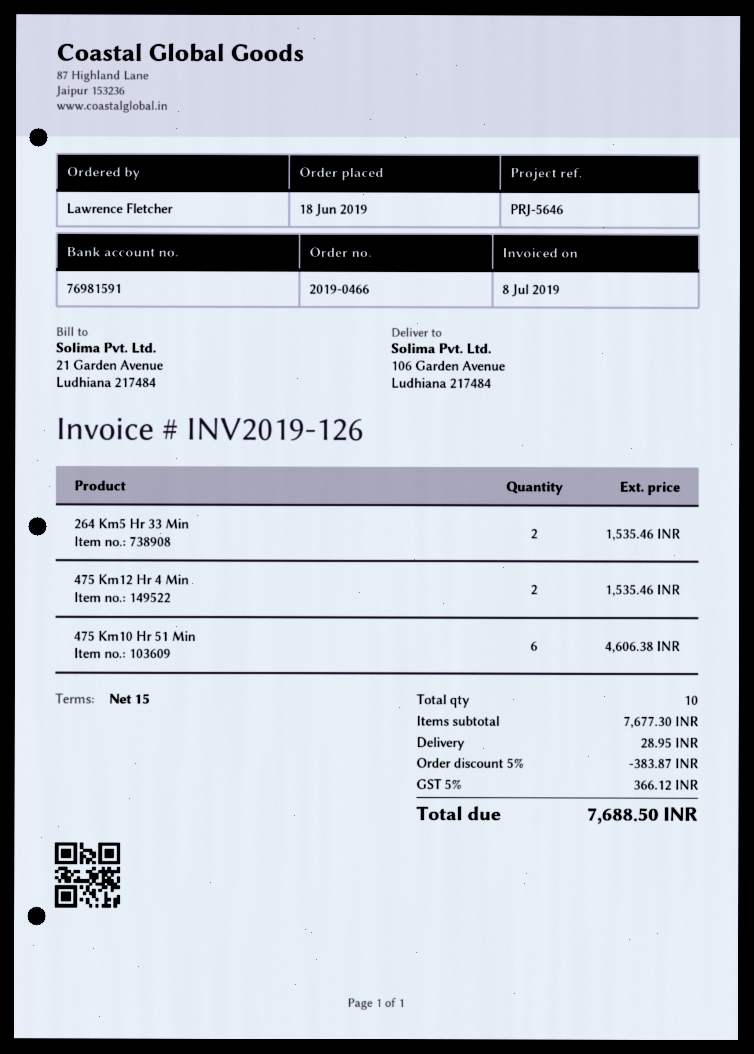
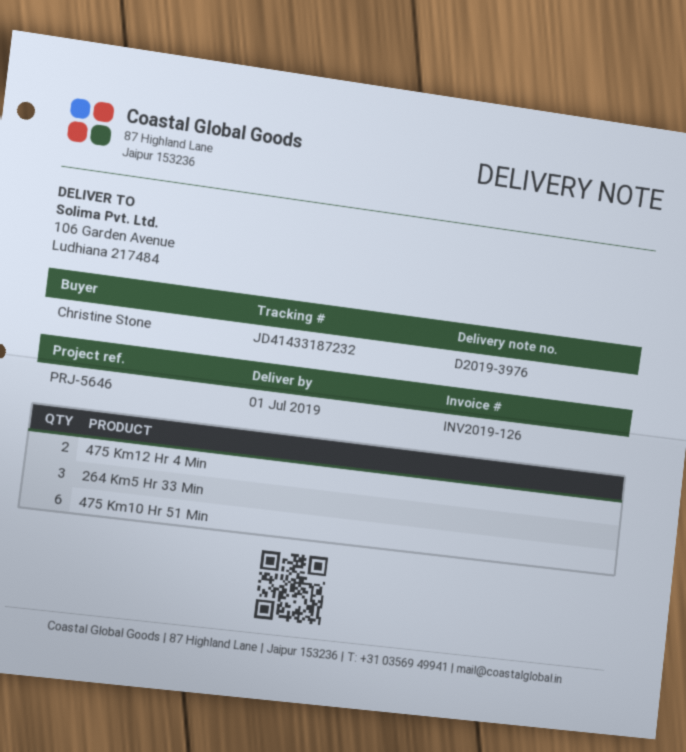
ordered by: Lawrence Fletcher -> Christine Stone
264 Km5 Hr 33 Min: 2 -> 3

